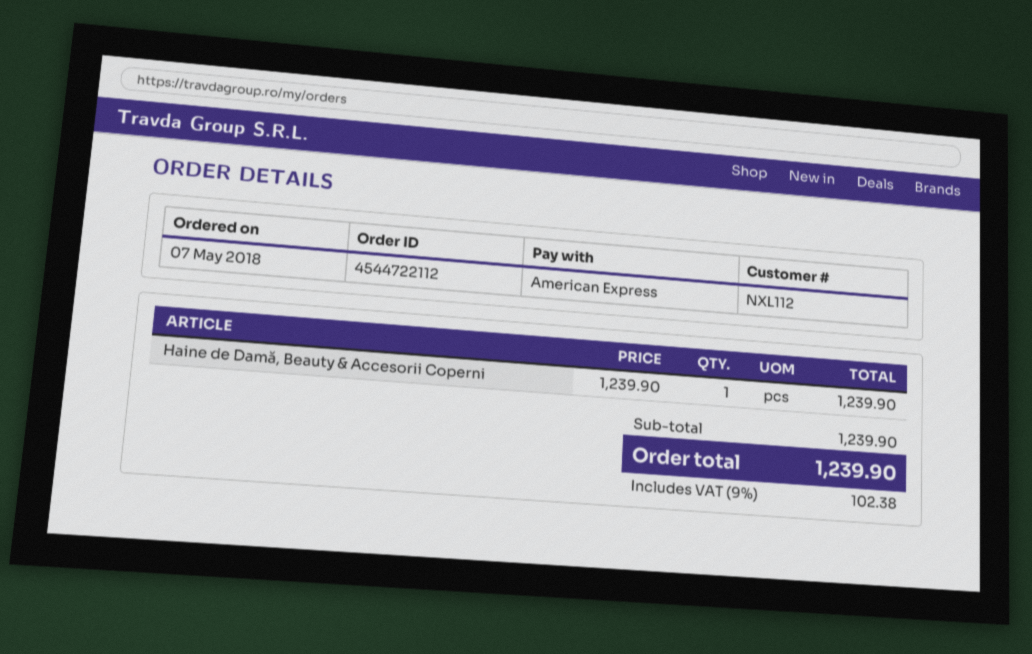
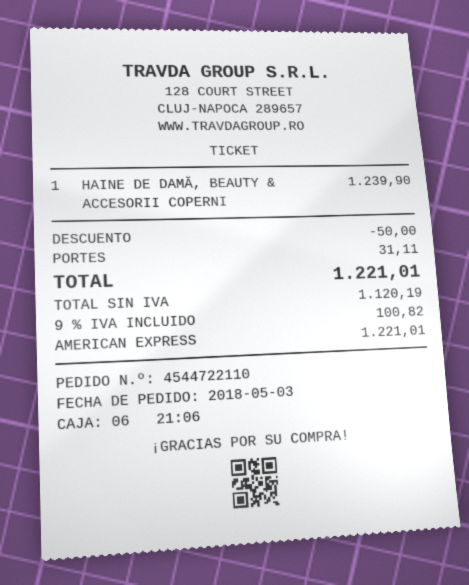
order number: 4544722112 -> 4544722110
order date: 2018-05-07 -> 2018-05-03
discount: none -> 50.00
shipping: none -> 31.11
tax: 9% = 102.38 -> 9% = 100.82
total: 1239.90 -> 1221.01

